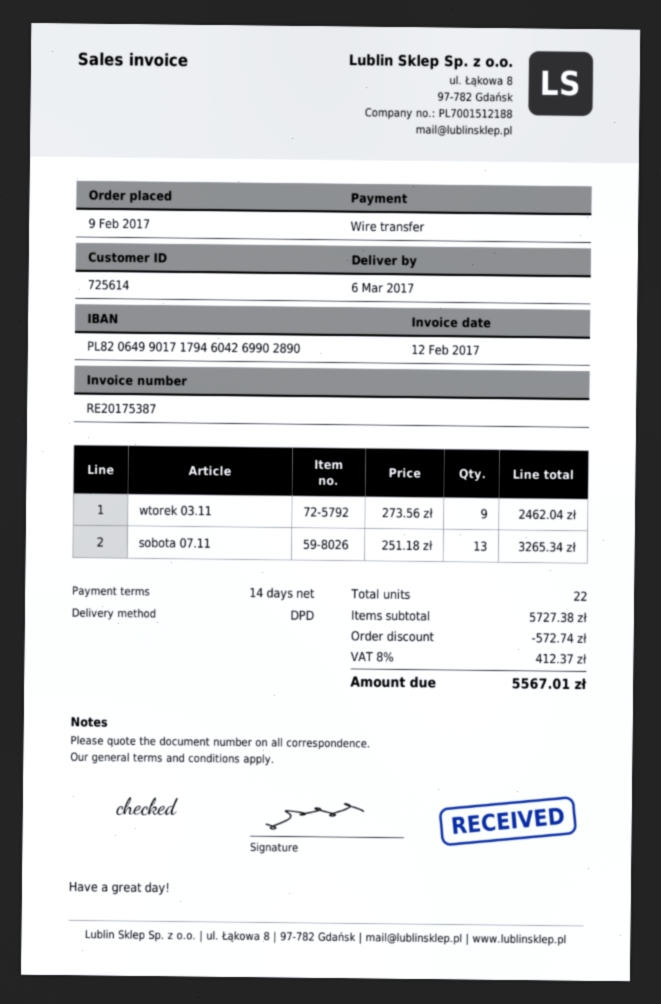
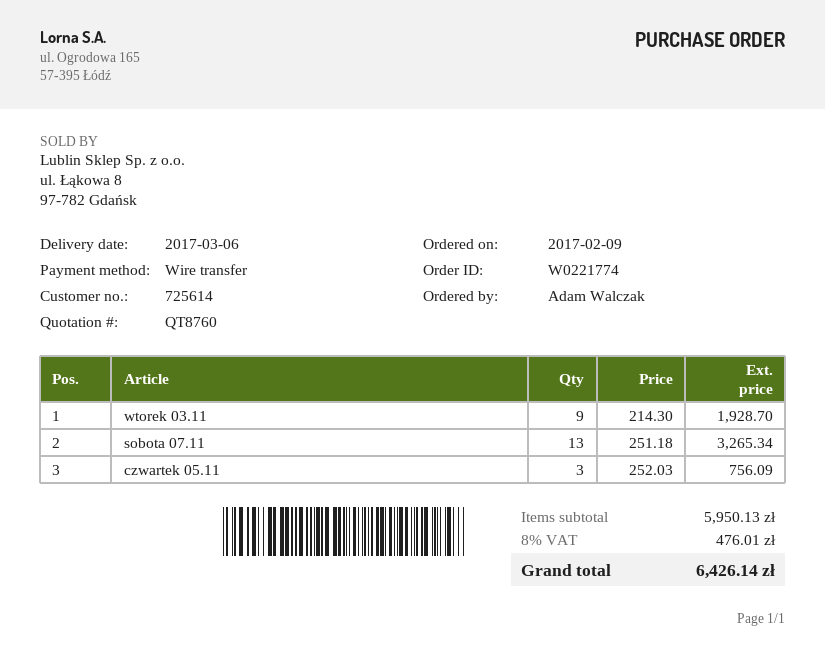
wtorek 03.11: 9 x 273.56 = 2462.04 -> 9 x 214.30 = 1928.70
czwartek 05.11: none -> 3 x 252.03 = 756.09
subtotal: 5727.38 -> 5950.13
discount: 572.74 -> none
tax: 8% = 412.37 -> 8% = 476.01
total: 5567.01 -> 6426.14

